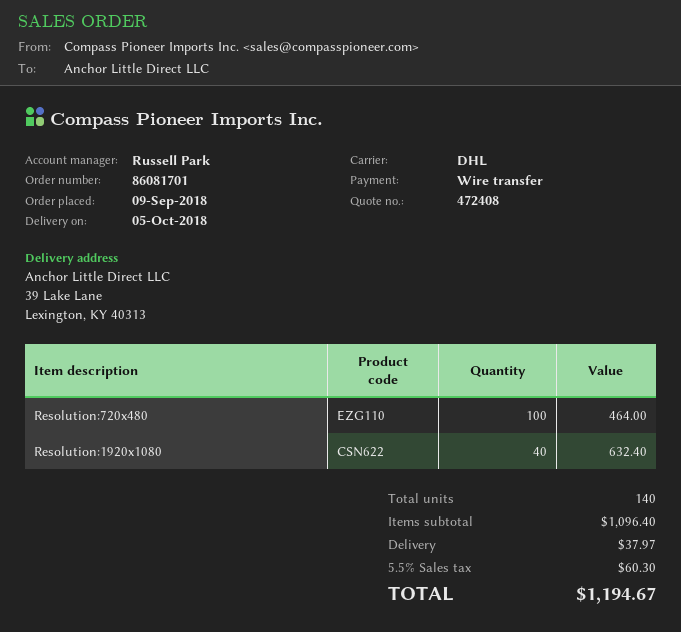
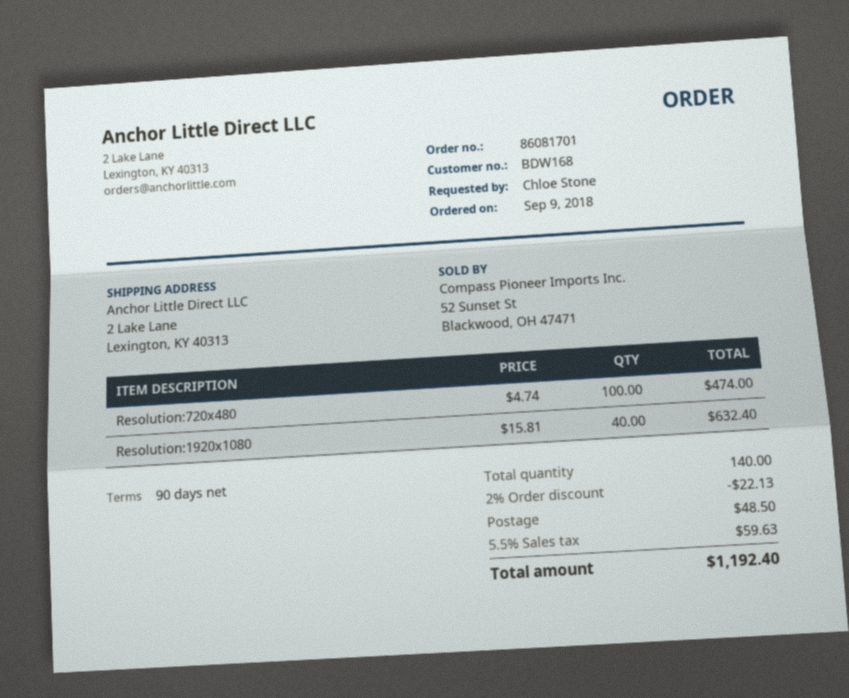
ship to: 39 Lake Lane, Lexington, KY 40313 -> 2 Lake Lane, Lexington, KY 40313
Resolution:720x480: 100 for 464.00 -> 100 for 474.00
discount: none -> 2% = 22.13
shipping: 37.97 -> 48.50
tax: 5.5% = 60.30 -> 5.5% = 59.63
total: 1194.67 -> 1192.40

